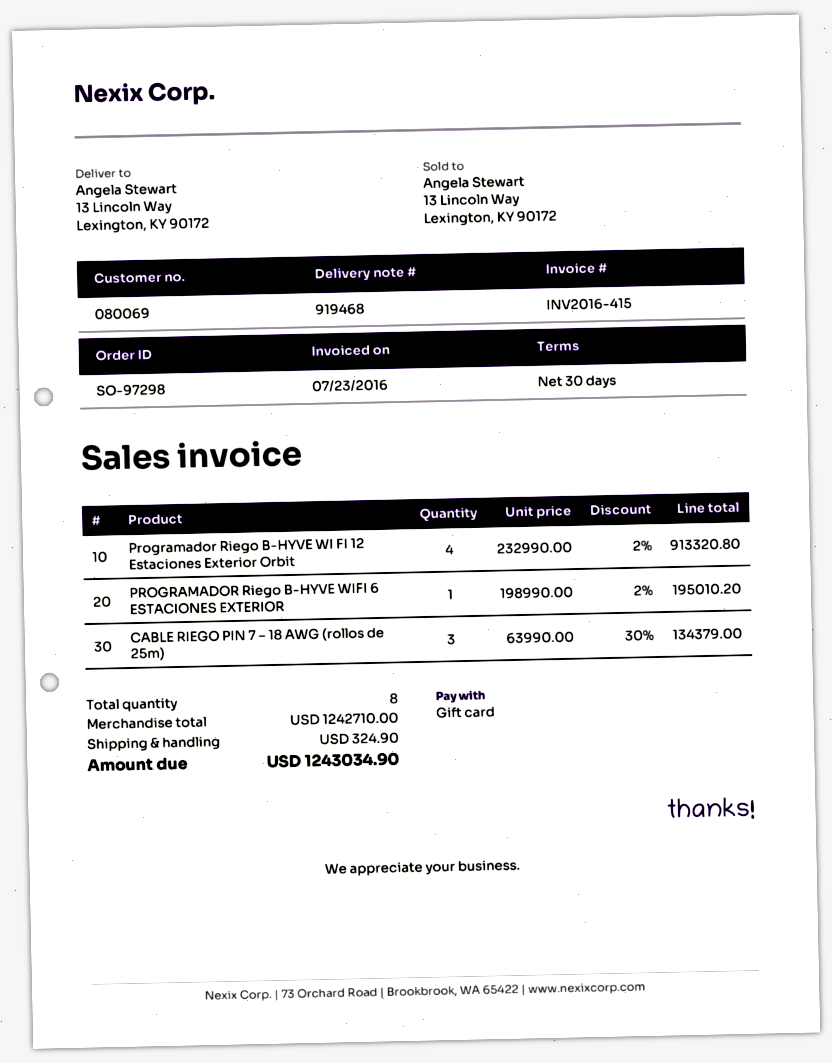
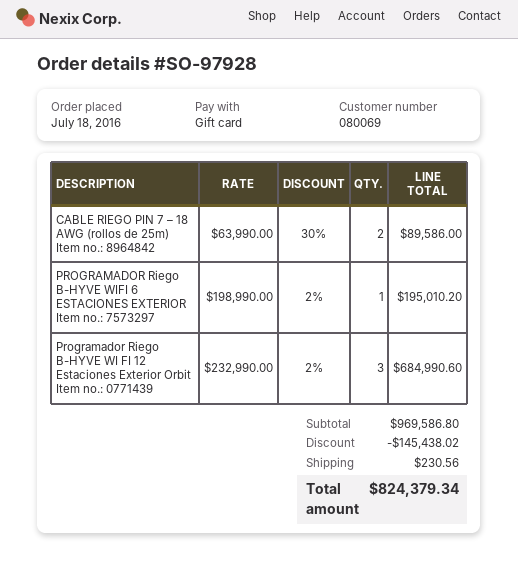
order number: SO-97298 -> SO-97928
Programador Riego B-HYVE WI FI 12 Estaciones Exterior Orbit: 4 x 232990.00 - 2% = 913320.80 -> 3 x 232990.00 - 2% = 684990.60
CABLE RIEGO PIN 7 – 18 AWG (rollos de 25m): 3 x 63990.00 - 30% = 134379.00 -> 2 x 63990.00 - 30% = 89586.00
subtotal: 1242710.00 -> 969586.80
discount: none -> 145438.02
shipping: 324.90 -> 230.56
total: 1243034.90 -> 824379.34

